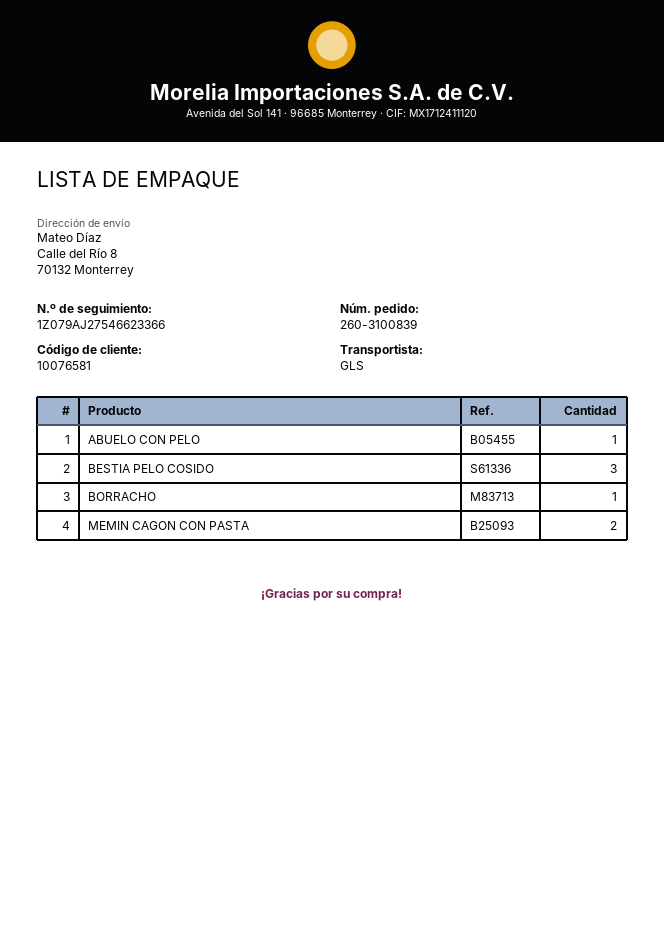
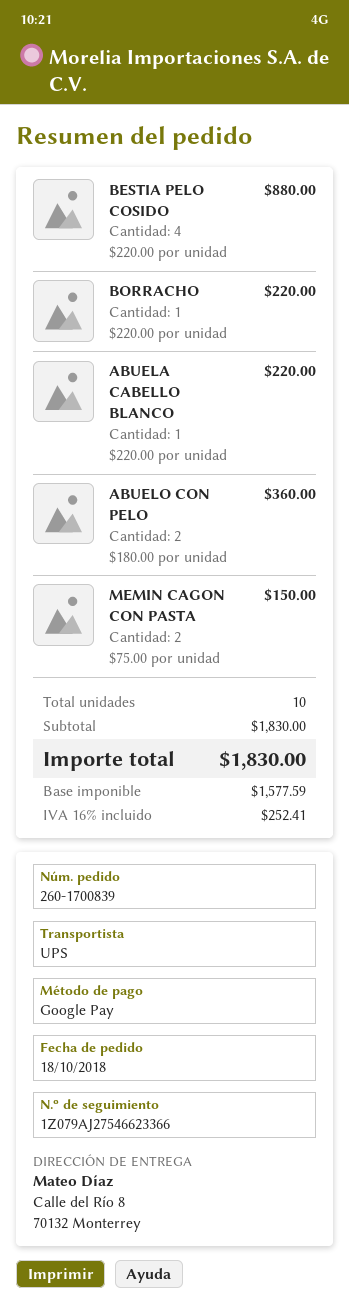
order number: 260-3100839 -> 260-1700839
shipping method: GLS -> UPS
ABUELO CON PELO: 1 -> 2
BESTIA PELO COSIDO: 3 -> 4
ABUELA CABELLO BLANCO: none -> 1

